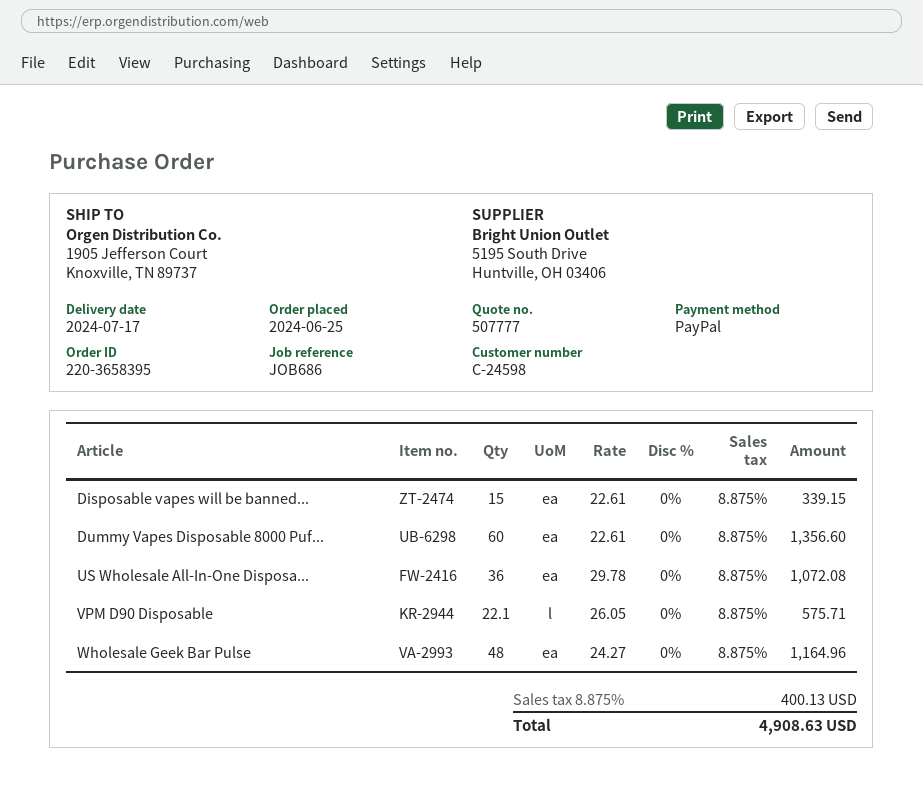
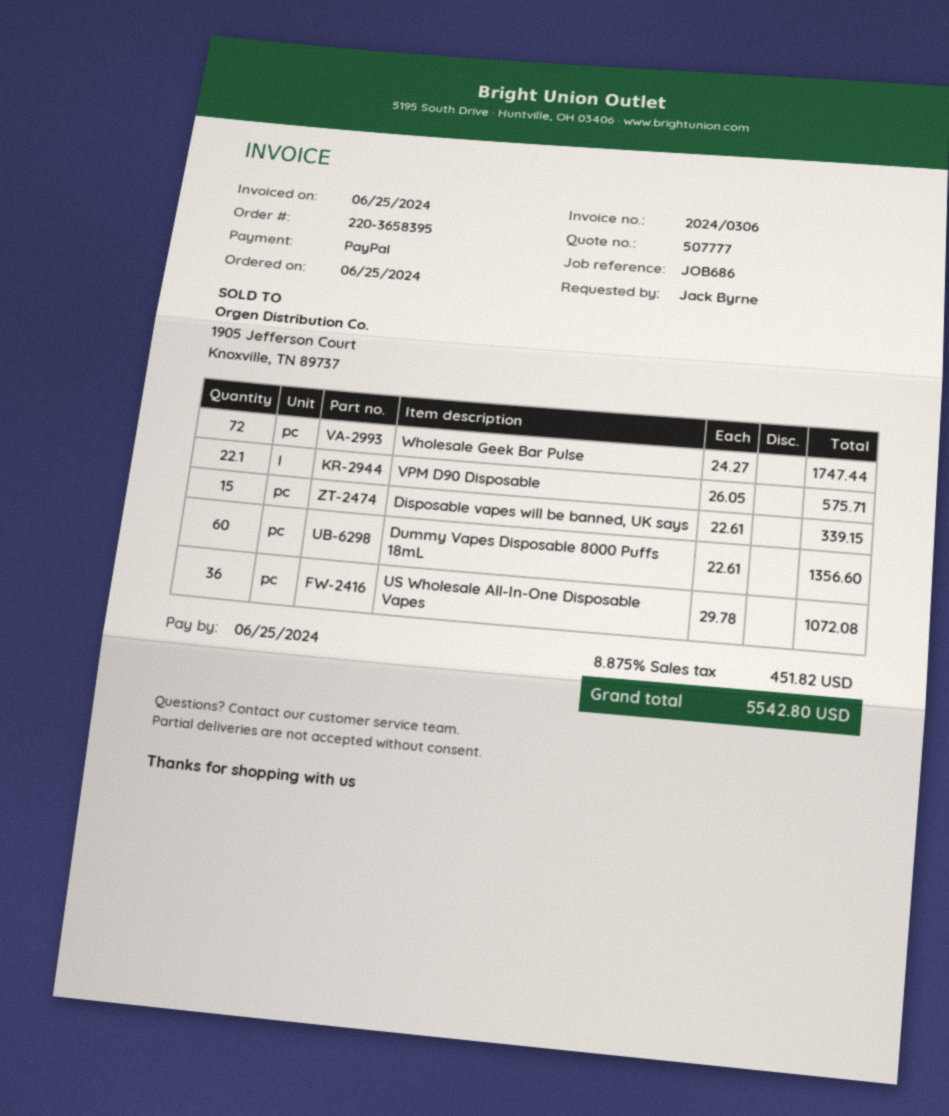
Wholesale Geek Bar Pulse: 48 x 24.27 = 1164.96 -> 72 x 24.27 = 1747.44
tax: 8.875% = 400.13 -> 8.875% = 451.82
total: 4908.63 -> 5542.80

